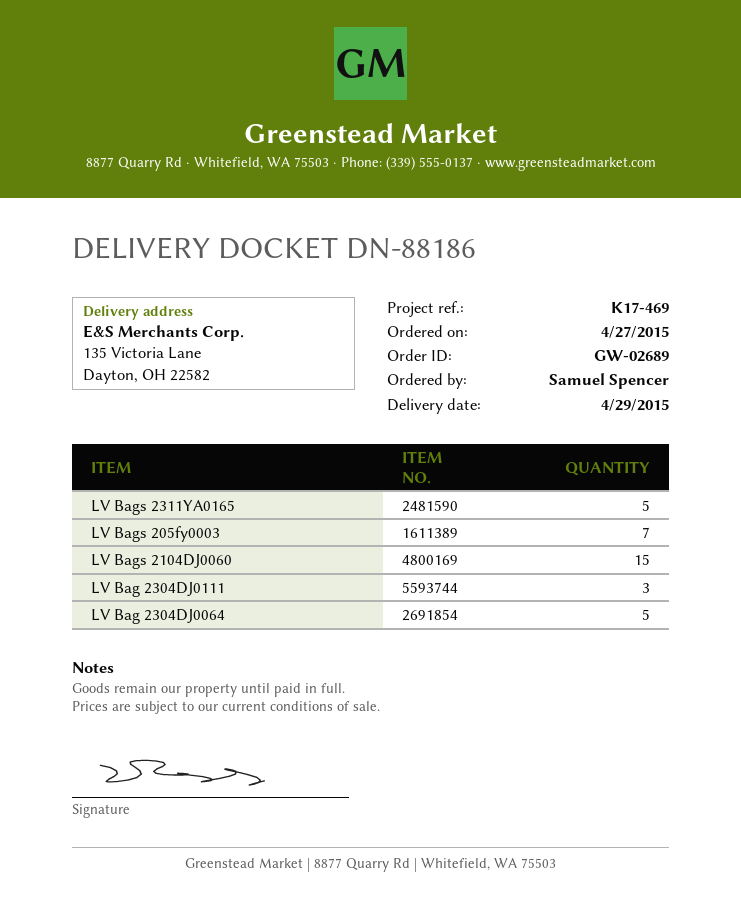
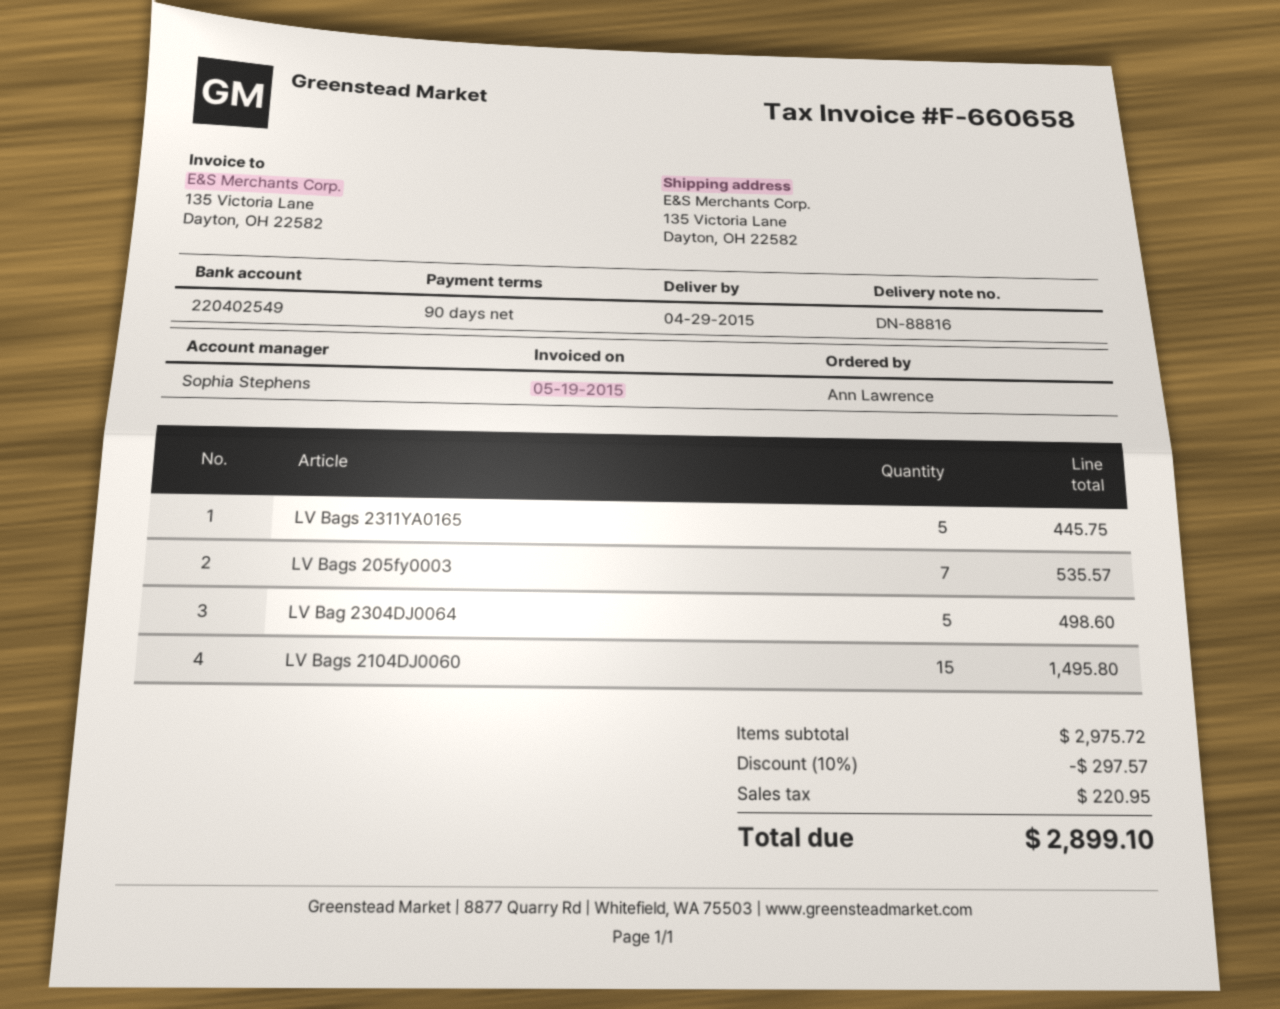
delivery note number: DN-88186 -> DN-88816
ordered by: Samuel Spencer -> Ann Lawrence
LV Bag 2304DJ0111: 3 -> none

